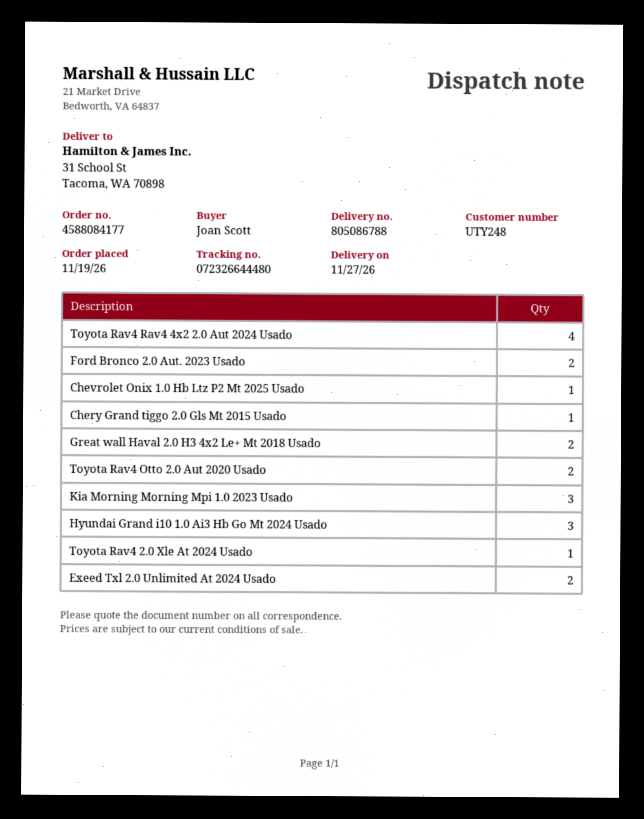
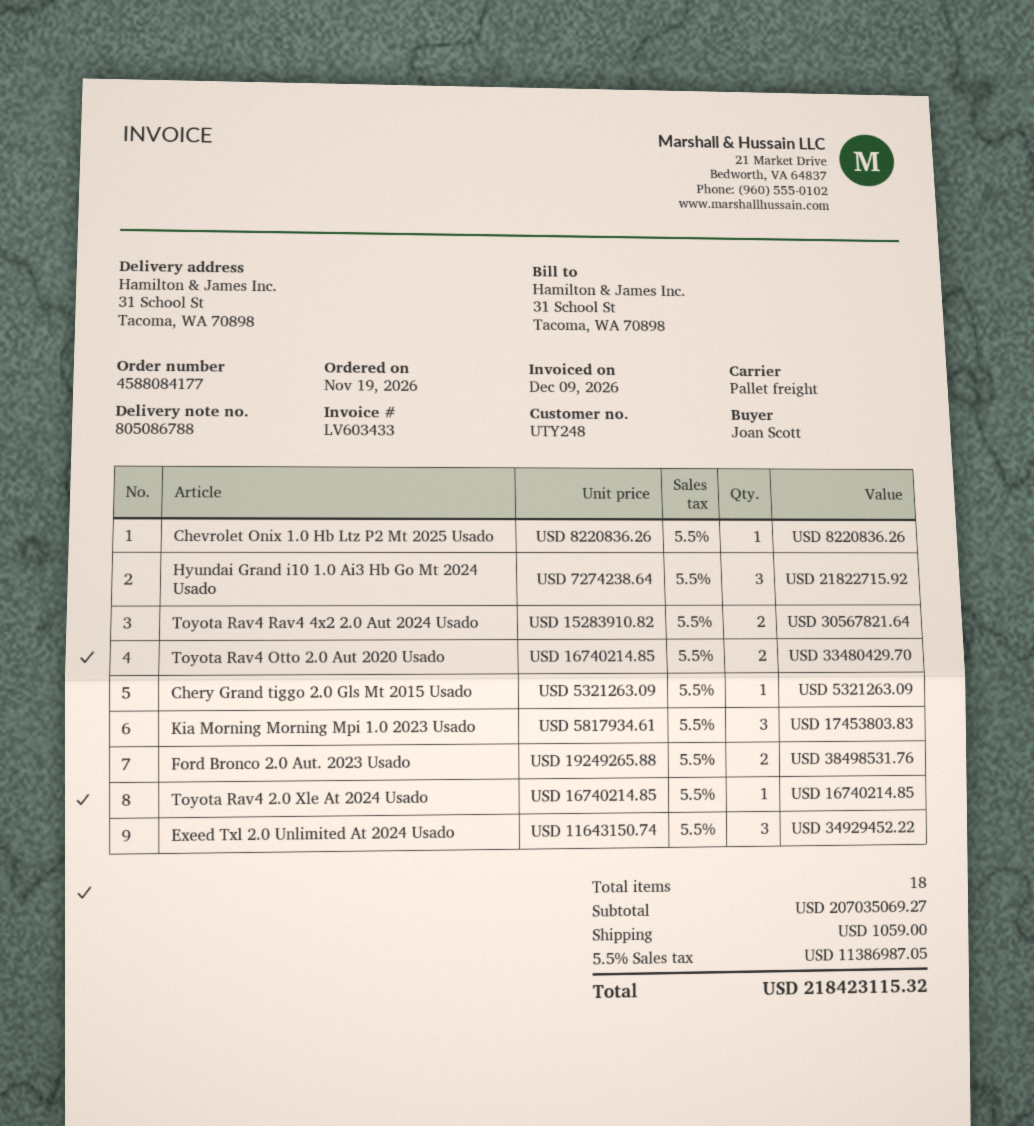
Toyota Rav4 Rav4 4x2 2.0 Aut 2024 Usado: 4 -> 2
Great wall Haval 2.0 H3 4x2 Le+ Mt 2018 Usado: 2 -> none
Exeed Txl 2.0 Unlimited At 2024 Usado: 2 -> 3

